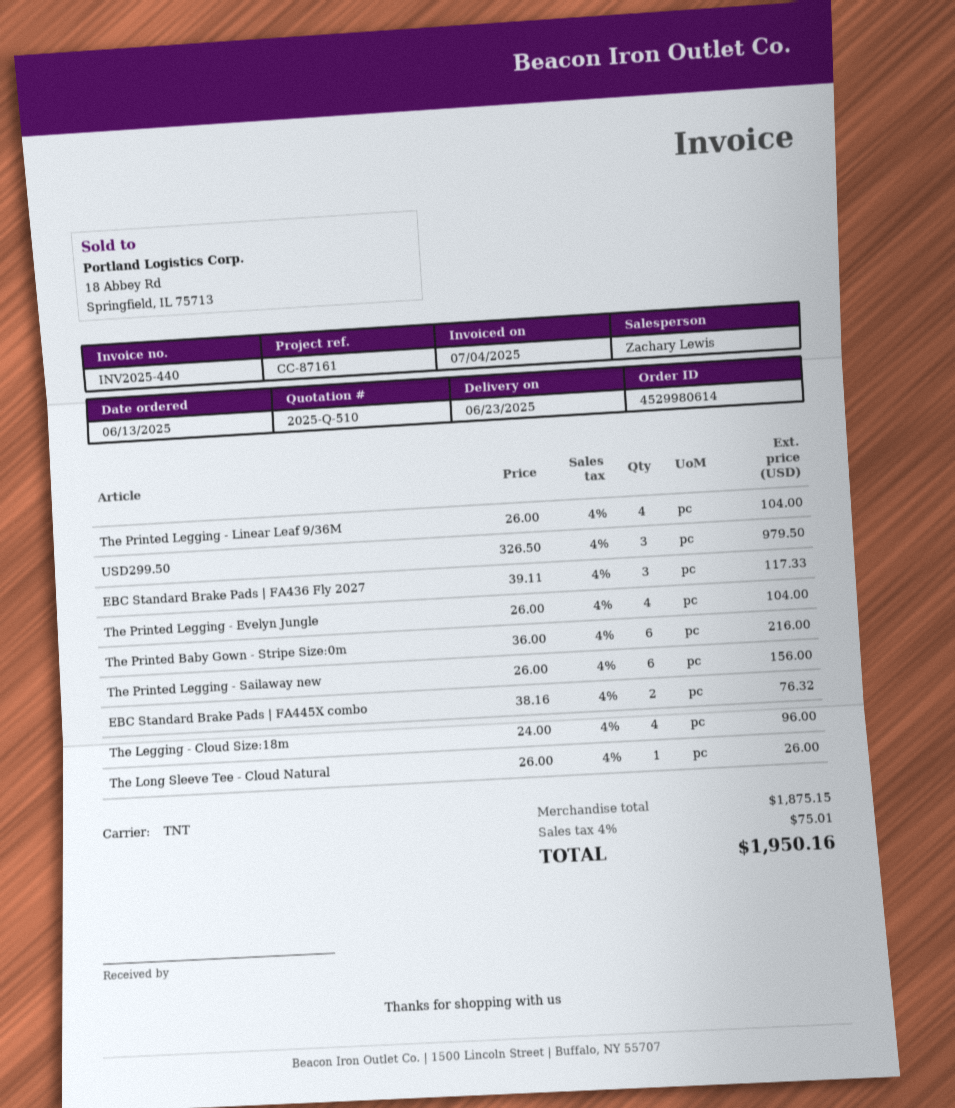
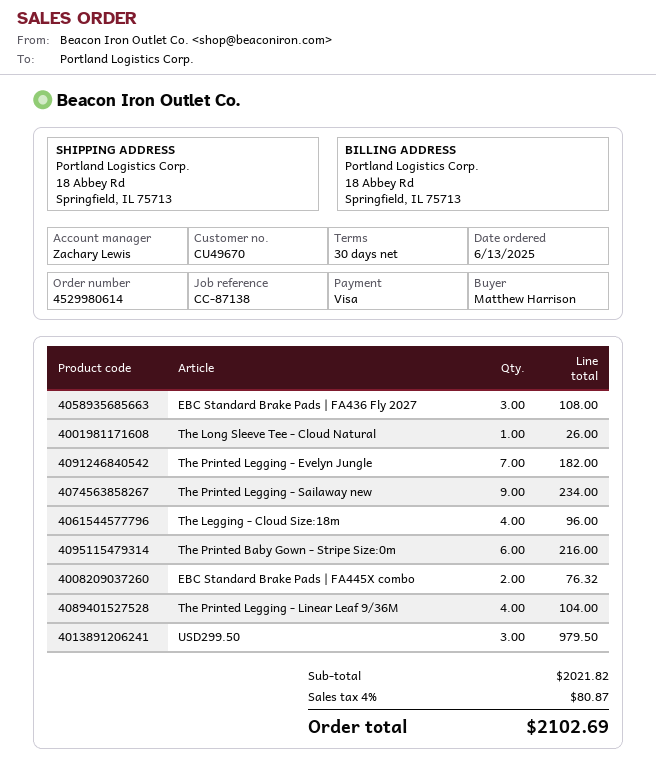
reference: CC-87161 -> CC-87138
EBC Standard Brake Pads | FA436 Fly 2027: 3 for 117.33 -> 3 for 108.00
The Printed Legging - Evelyn Jungle: 4 for 104.00 -> 7 for 182.00
The Printed Legging - Sailaway new: 6 for 156.00 -> 9 for 234.00
subtotal: 1875.15 -> 2021.82
tax: 4% = 75.01 -> 4% = 80.87
total: 1950.16 -> 2102.69

